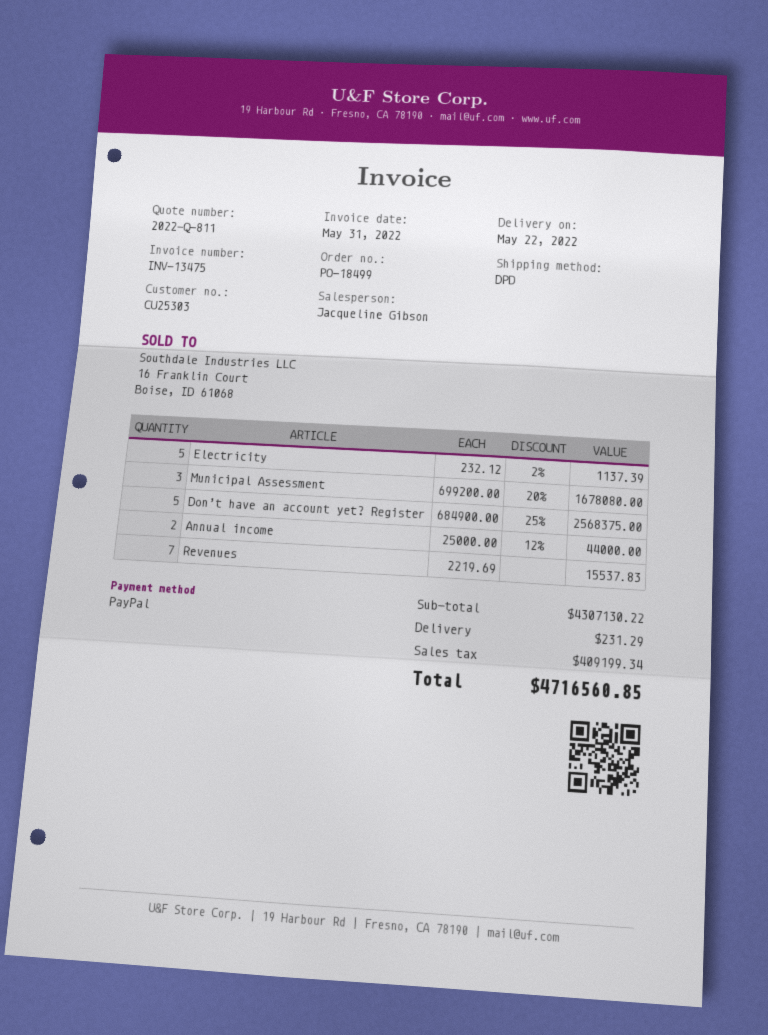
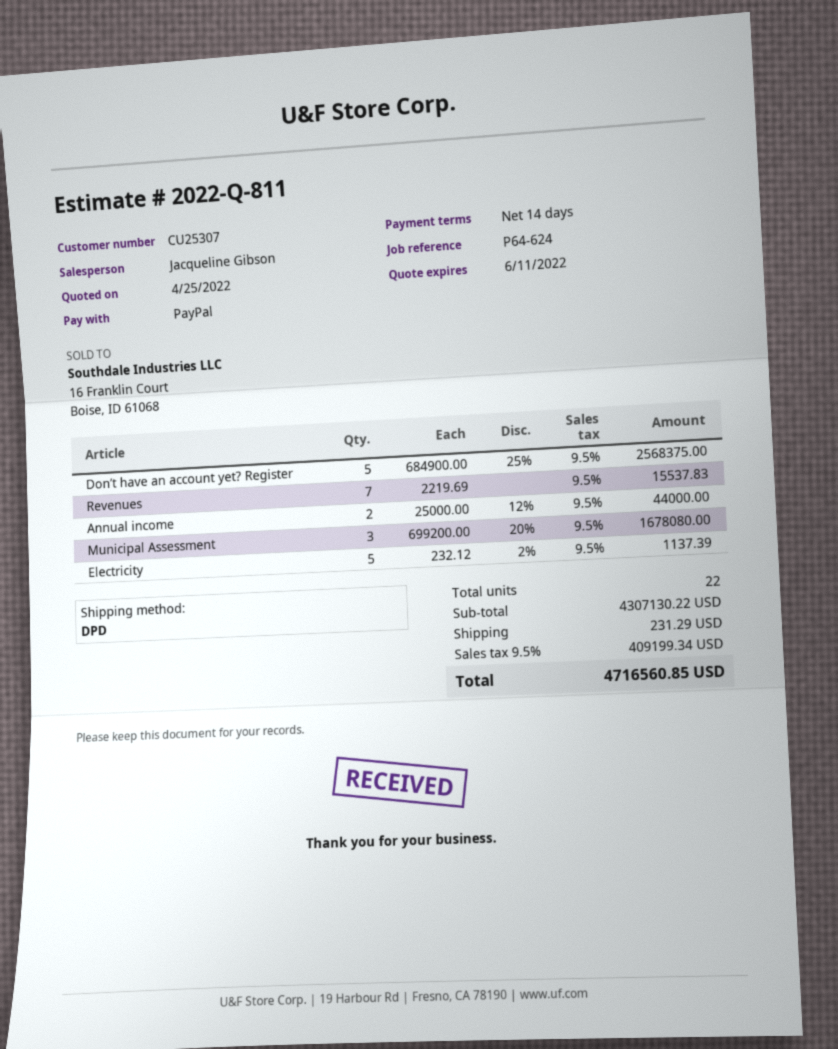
customer number: CU25303 -> CU25307

